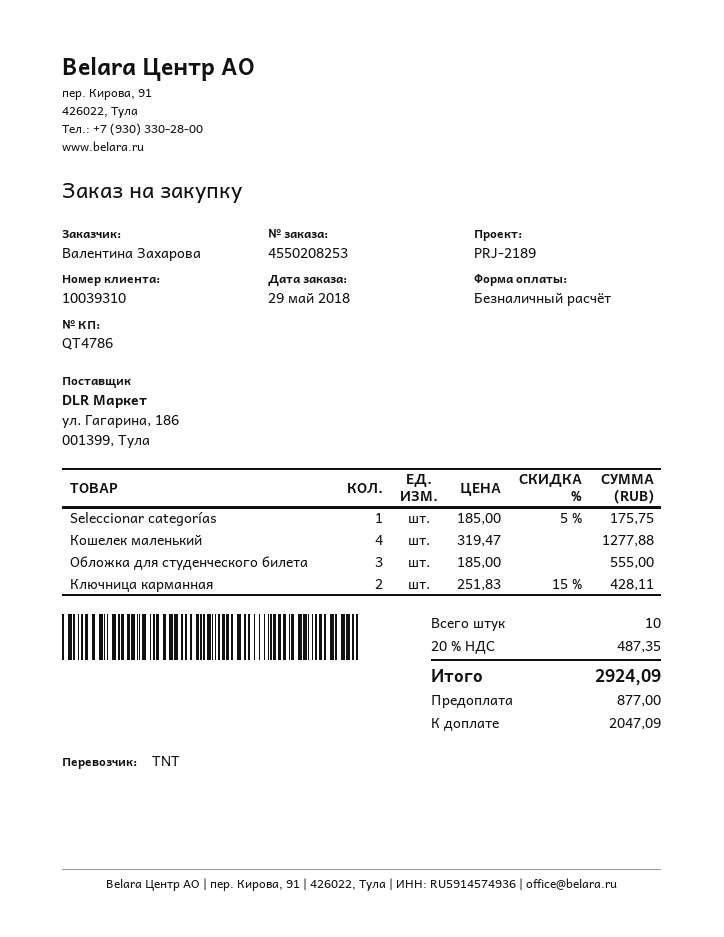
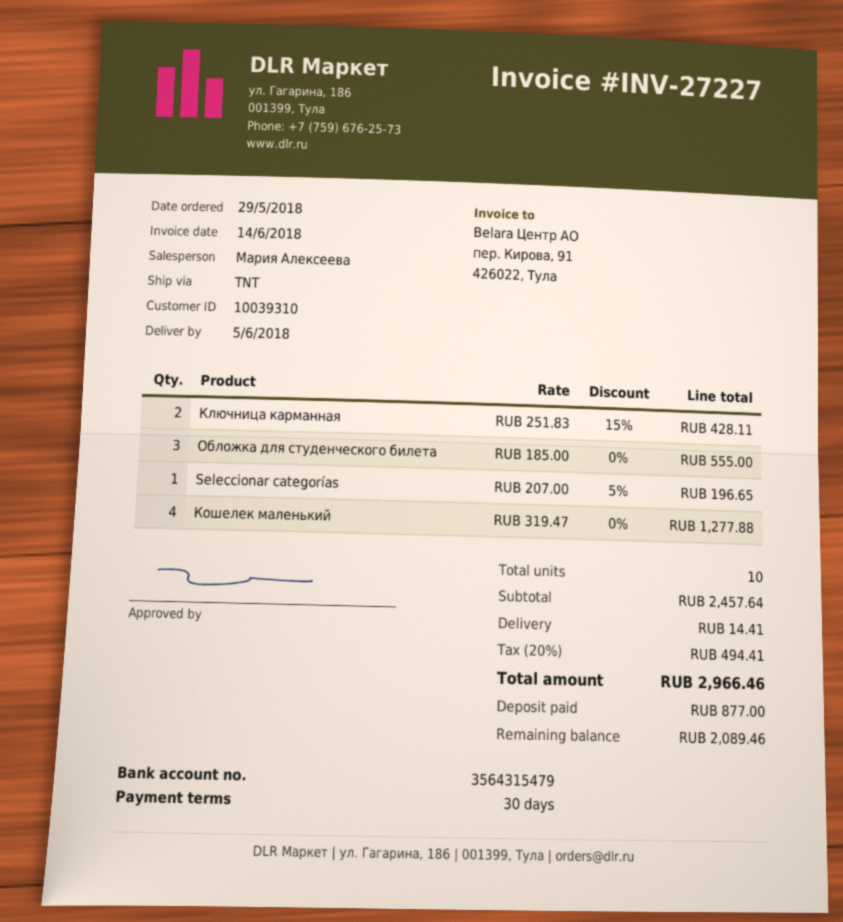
Seleccionar categorías: 1 x 185.00 - 5% = 175.75 -> 1 x 207.00 - 5% = 196.65
shipping: none -> 14.41
tax: 20% = 487.35 -> 20% = 494.41
total: 2924.09 -> 2966.46
balance: 2047.09 -> 2089.46

